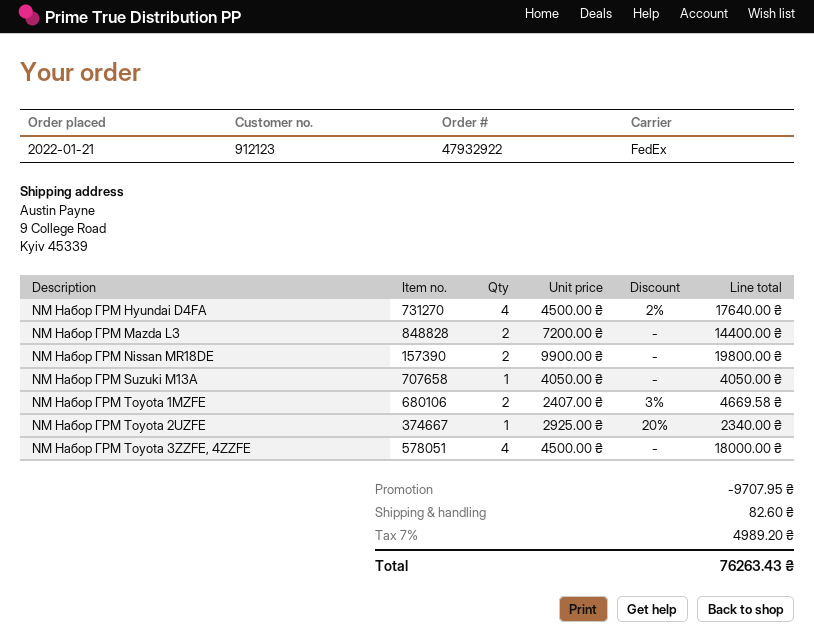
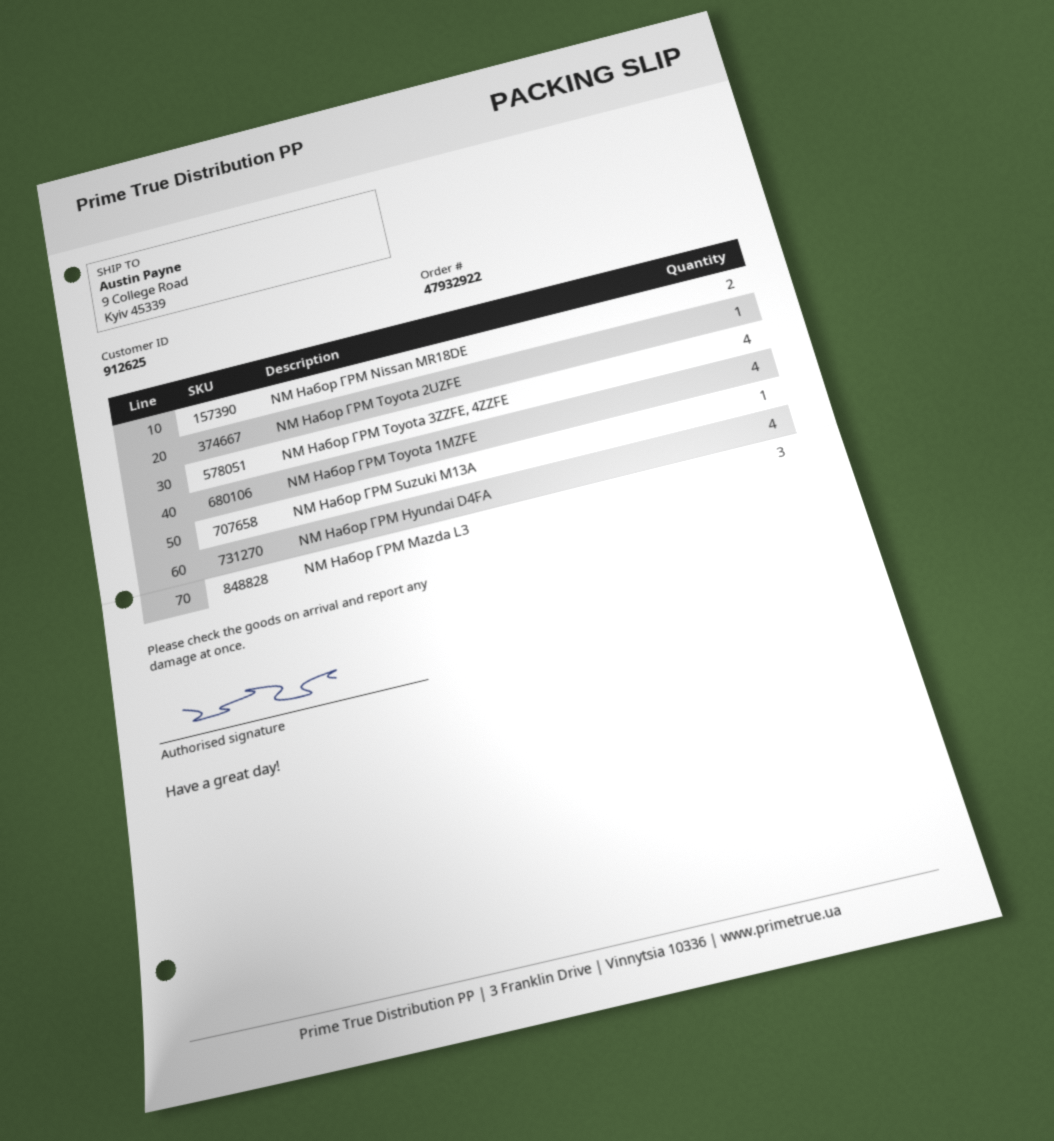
customer number: 912123 -> 912625
NM Набор ГРМ Mazda L3: 2 -> 3
NM Набор ГРМ Toyota 1MZFE: 2 -> 4

